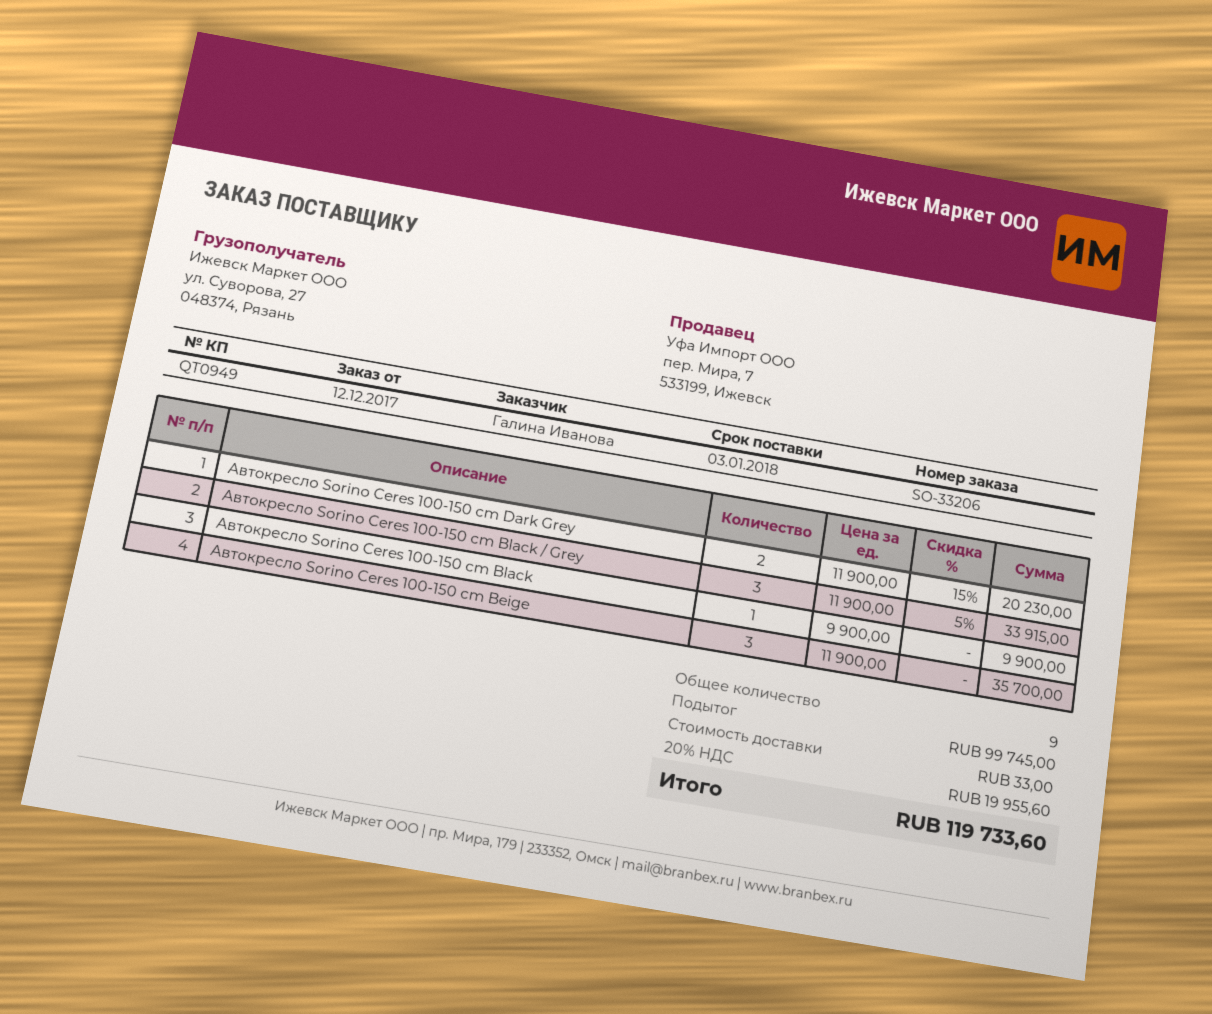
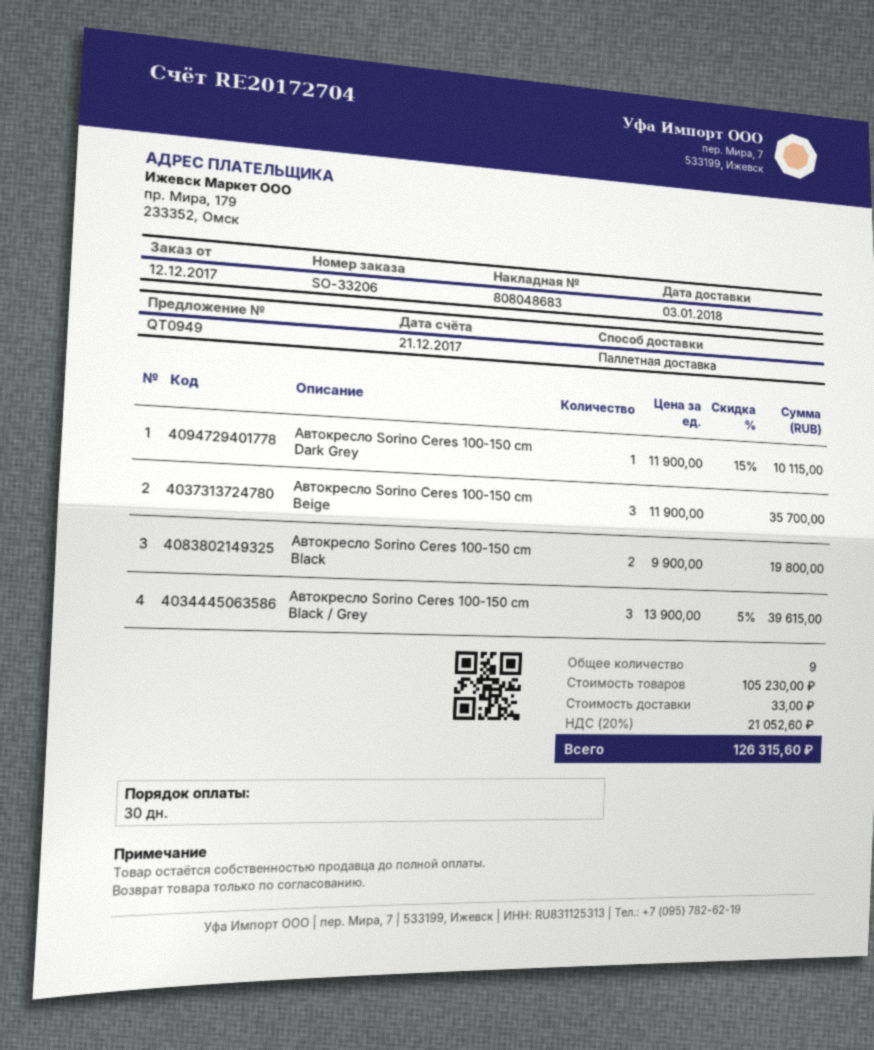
Автокресло Sorino Ceres 100-150 cm Dark Grey: 2 x 11900.00 - 15% = 20230.00 -> 1 x 11900.00 - 15% = 10115.00
Автокресло Sorino Ceres 100-150 cm Black / Grey: 3 x 11900.00 - 5% = 33915.00 -> 3 x 13900.00 - 5% = 39615.00
Автокресло Sorino Ceres 100-150 cm Black: 1 x 9900.00 = 9900.00 -> 2 x 9900.00 = 19800.00
subtotal: 99745.00 -> 105230.00
tax: 20% = 19955.60 -> 20% = 21052.60
total: 119733.60 -> 126315.60

